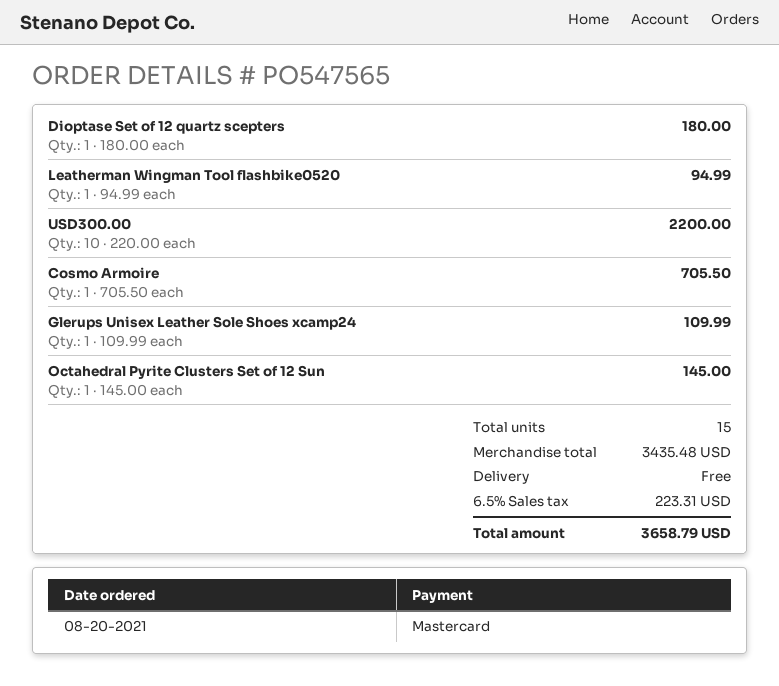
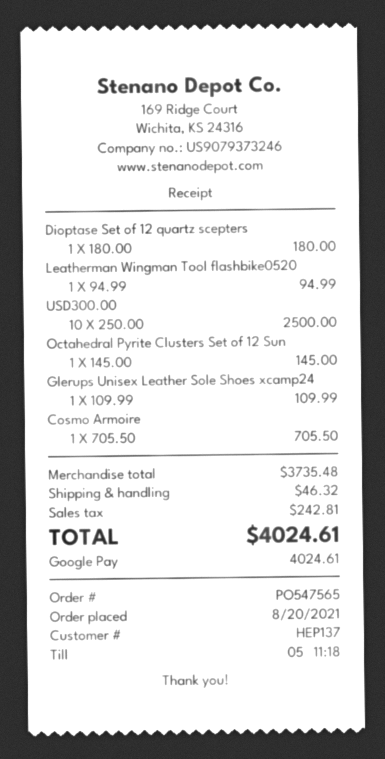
payment method: Mastercard -> Google Pay
USD300.00: 10 x 220.00 = 2200.00 -> 10 x 250.00 = 2500.00
subtotal: 3435.48 -> 3735.48
shipping: 0.00 -> 46.32
tax: 223.31 -> 242.81
total: 3658.79 -> 4024.61

